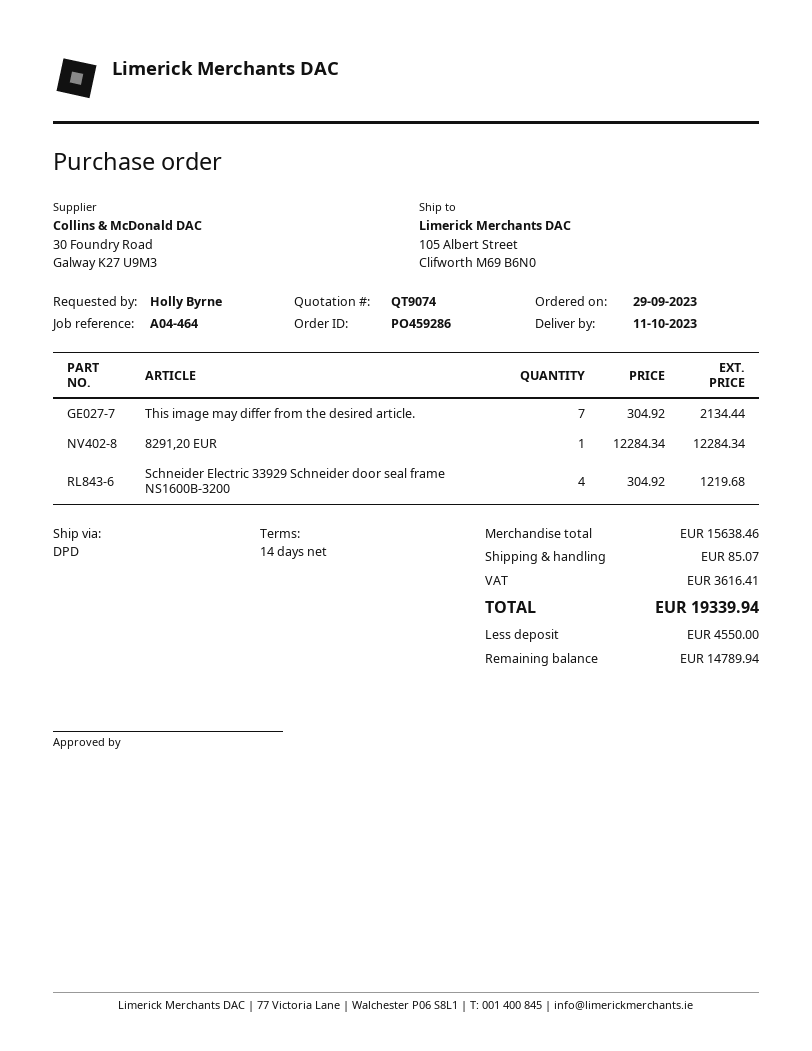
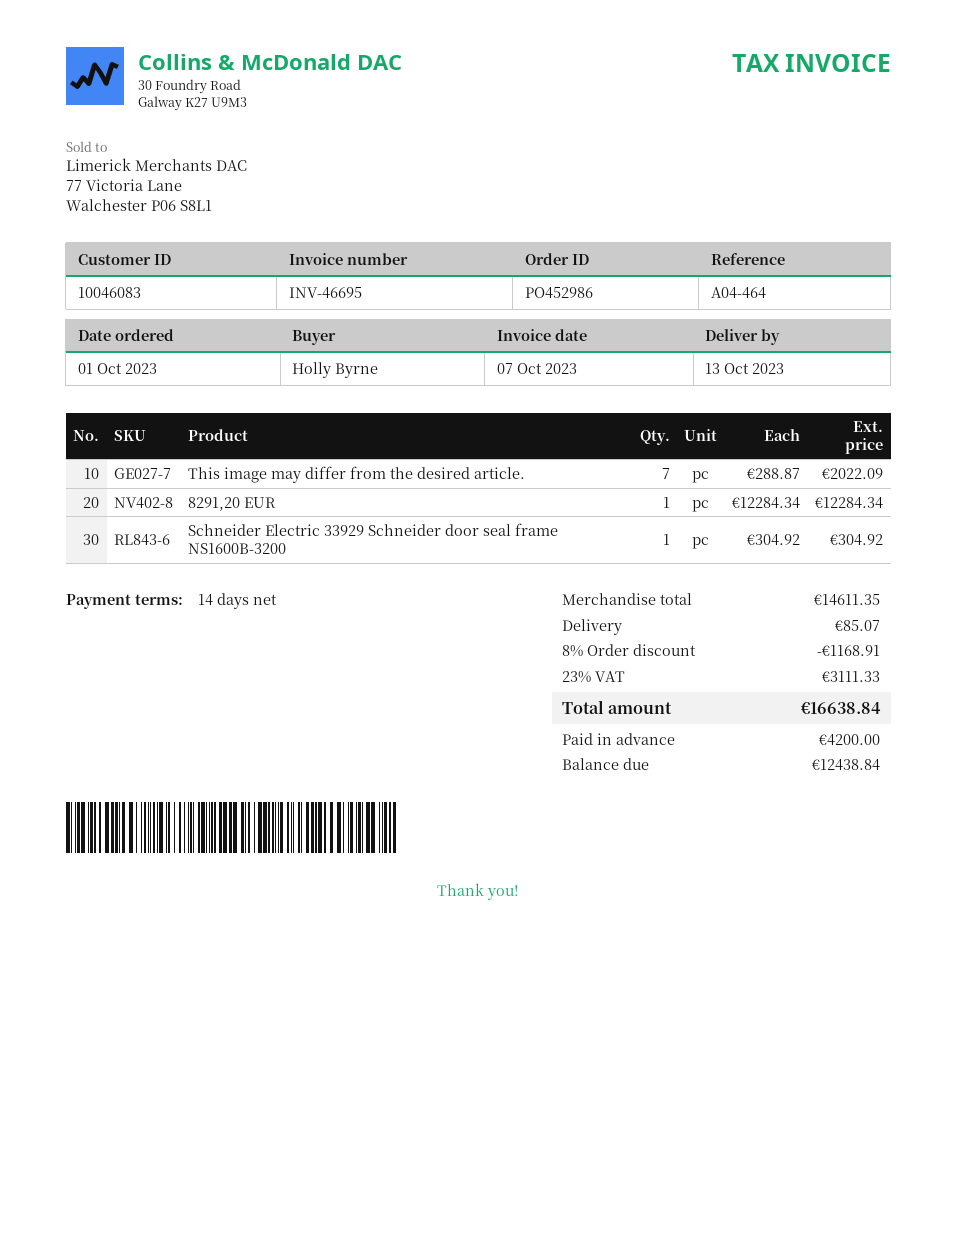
order number: PO459286 -> PO452986
order date: 2023-09-29 -> 2023-10-01
delivery date: 2023-10-11 -> 2023-10-13
This image may differ from the desired article.: 7 x 304.92 = 2134.44 -> 7 x 288.87 = 2022.09
Schneider Electric 33929 Schneider door seal frame NS1600B-3200: 4 x 304.92 = 1219.68 -> 1 x 304.92 = 304.92
subtotal: 15638.46 -> 14611.35
discount: none -> 8% = 1168.91
tax: 3616.41 -> 3111.33
total: 19339.94 -> 16638.84
deposit: 4550.00 -> 4200.00
balance: 14789.94 -> 12438.84

